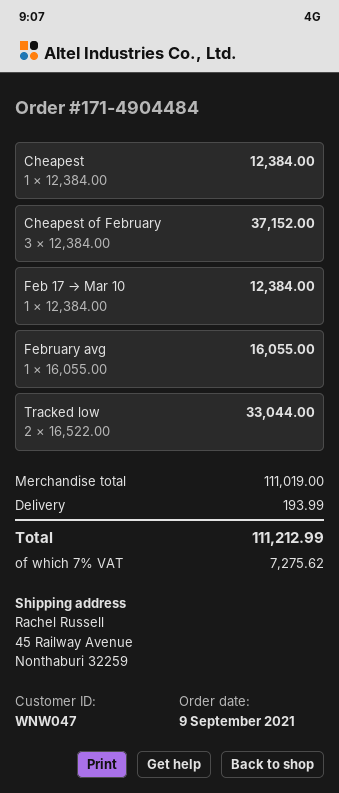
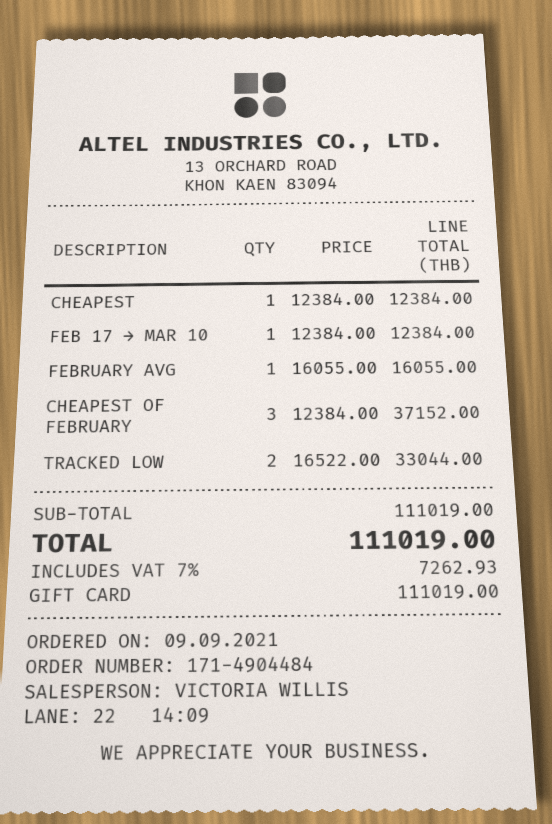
shipping: 193.99 -> none
tax: 7% = 7275.62 -> 7% = 7262.93
total: 111212.99 -> 111019.00

